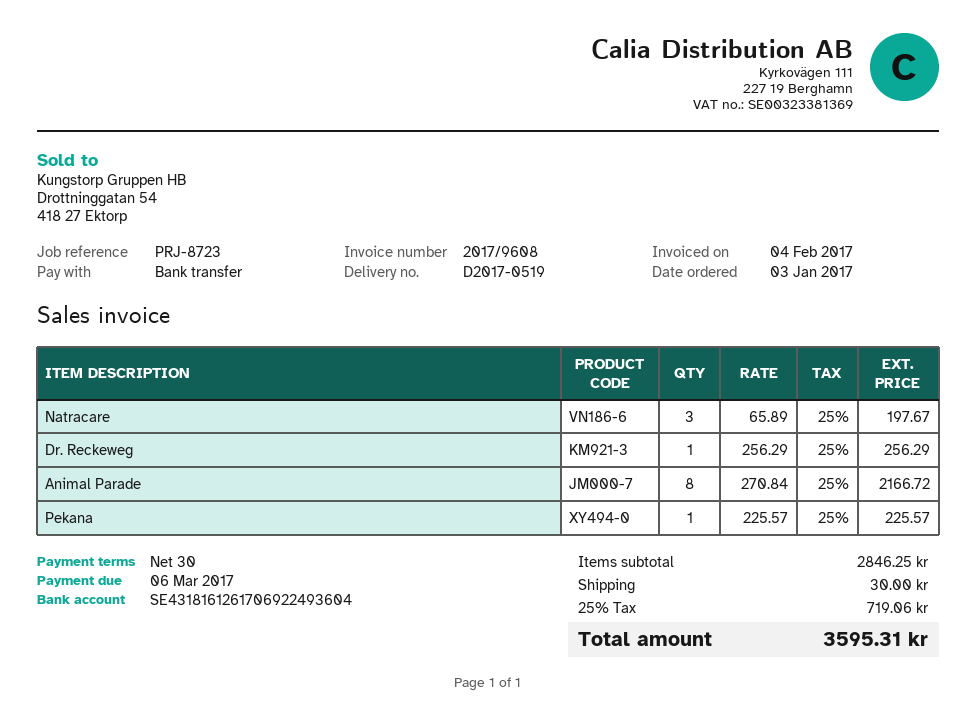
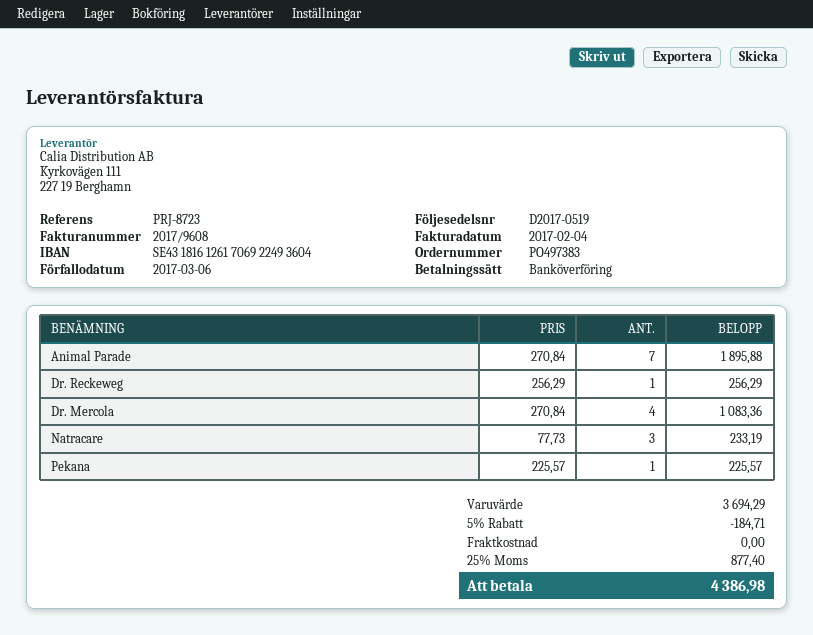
Natracare: 3 x 65.89 = 197.67 -> 3 x 77.73 = 233.19
Animal Parade: 8 x 270.84 = 2166.72 -> 7 x 270.84 = 1895.88
Dr. Mercola: none -> 4 x 270.84 = 1083.36
subtotal: 2846.25 -> 3694.29
discount: none -> 5% = 184.71
shipping: 30.00 -> 0.00
tax: 25% = 719.06 -> 25% = 877.40
total: 3595.31 -> 4386.98

